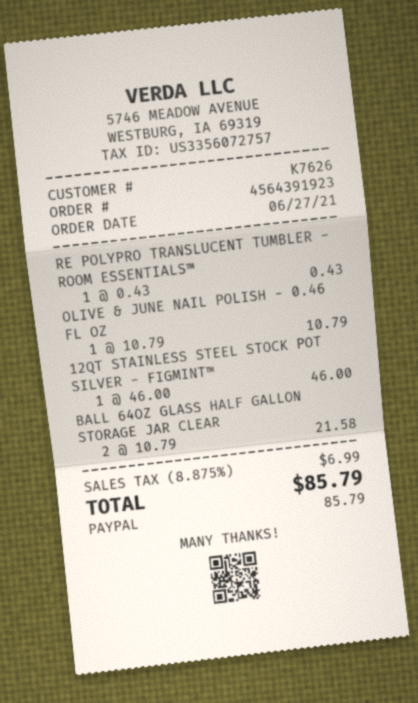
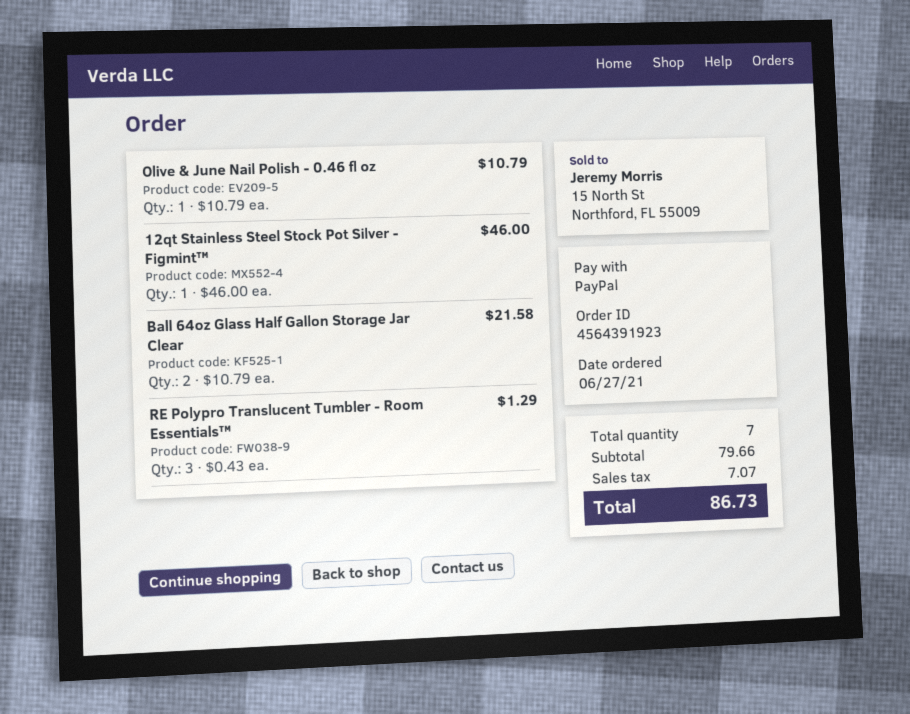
RE POLYPRO TRANSLUCENT TUMBLER - ROOM ESSENTIALS™: 1 x 0.43 = 0.43 -> 3 x 0.43 = 1.29
tax: 6.99 -> 7.07
total: 85.79 -> 86.73

